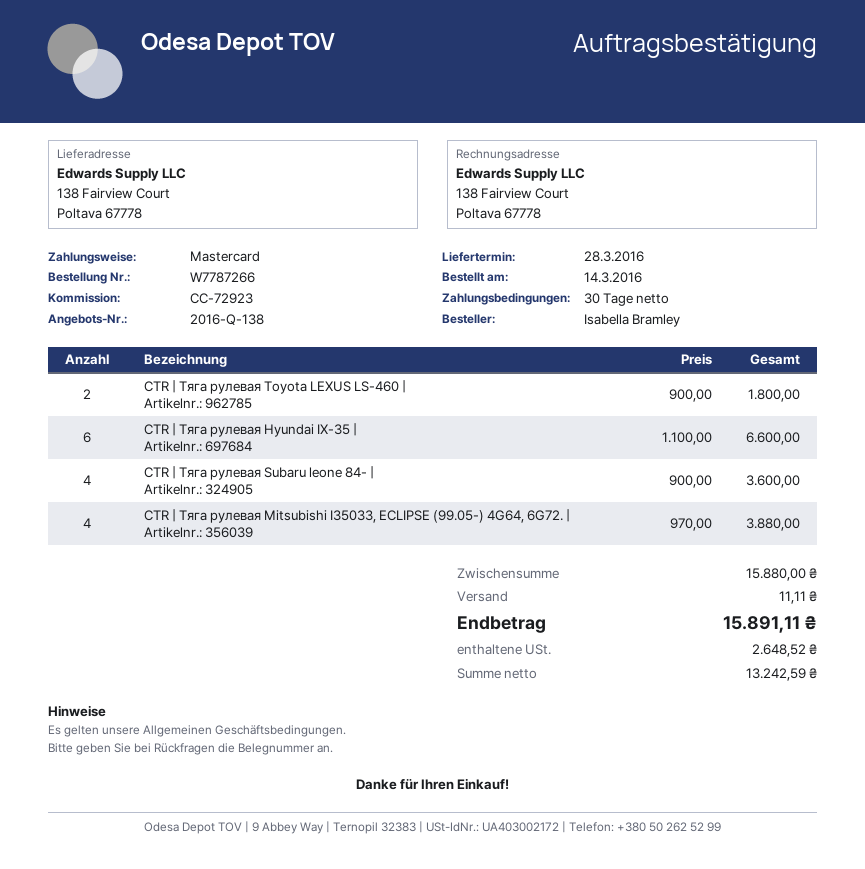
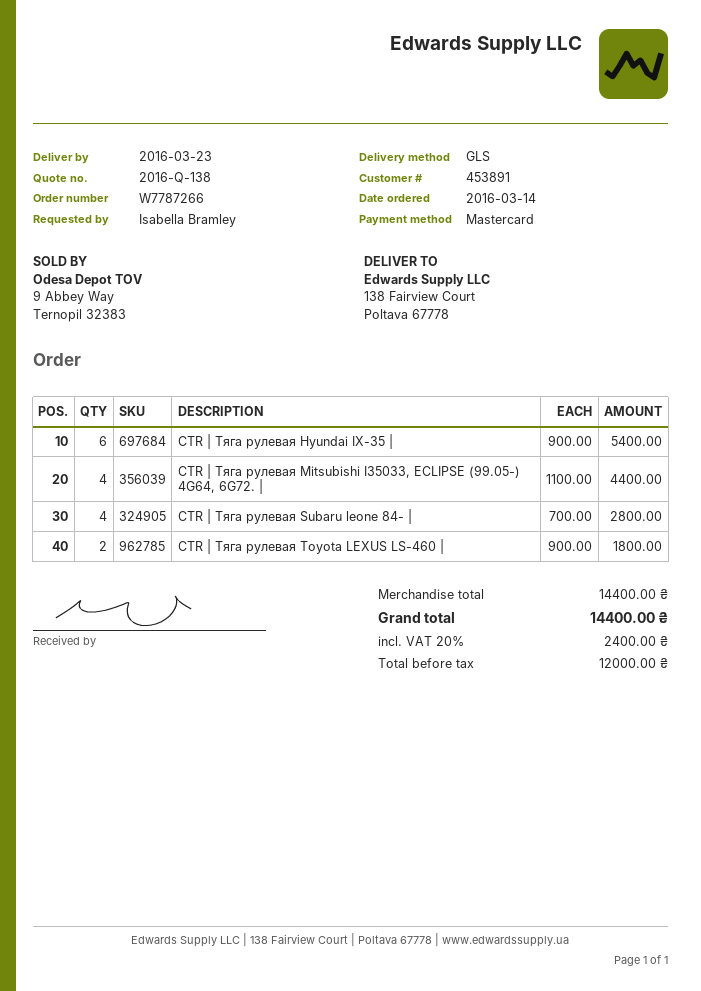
delivery date: 2016-03-28 -> 2016-03-23
CTR | Тяга рулевая Hyundai IX-35 |: 6 x 1100.00 = 6600.00 -> 6 x 900.00 = 5400.00
CTR | Тяга рулевая Subaru leone 84- |: 4 x 900.00 = 3600.00 -> 4 x 700.00 = 2800.00
CTR | Тяга рулевая Mitsubishi I35033, ECLIPSE (99.05-) 4G64, 6G72. |: 4 x 970.00 = 3880.00 -> 4 x 1100.00 = 4400.00
subtotal: 15880.00 -> 14400.00
shipping: 11.11 -> none
net: 13242.59 -> 12000.00
tax: 2648.52 -> 2400.00
total: 15891.11 -> 14400.00

